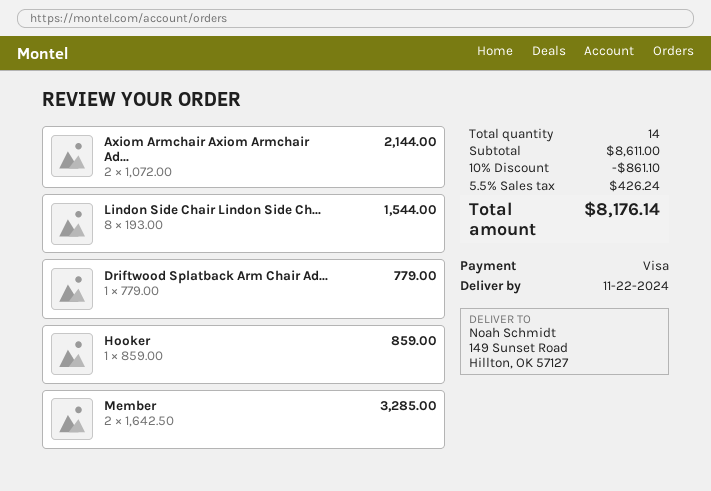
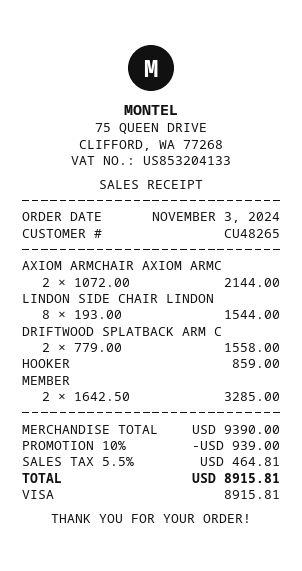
Driftwood Splatback Arm Chair Ad...: 1 x 779.00 = 779.00 -> 2 x 779.00 = 1558.00
subtotal: 8611.00 -> 9390.00
discount: 10% = 861.10 -> 10% = 939.00
tax: 5.5% = 426.24 -> 5.5% = 464.81
total: 8176.14 -> 8915.81

